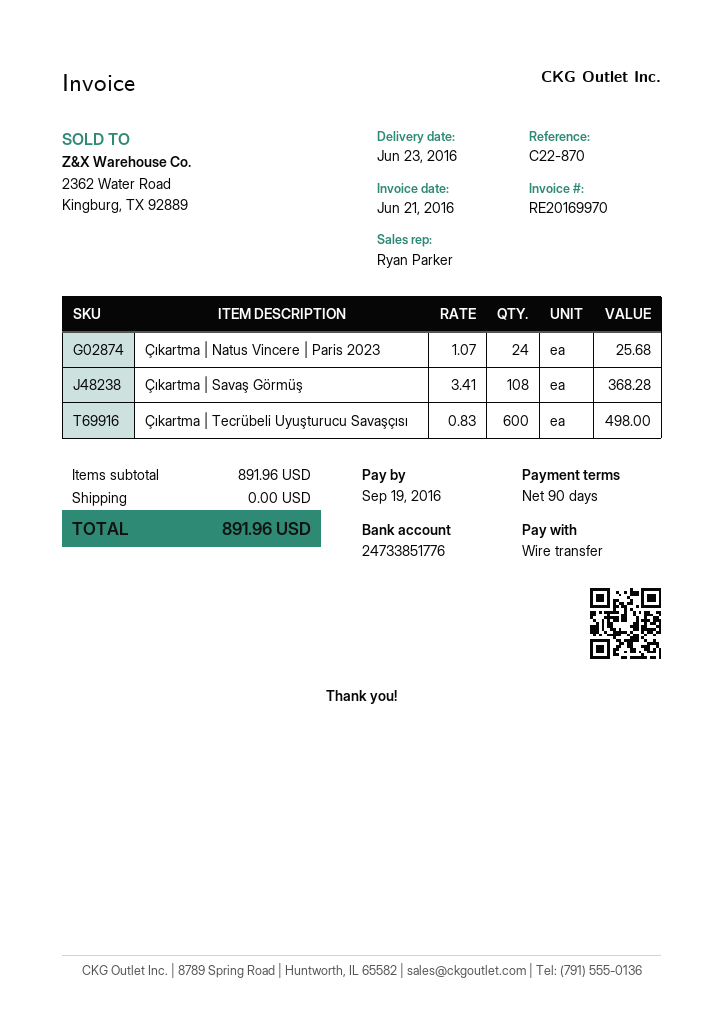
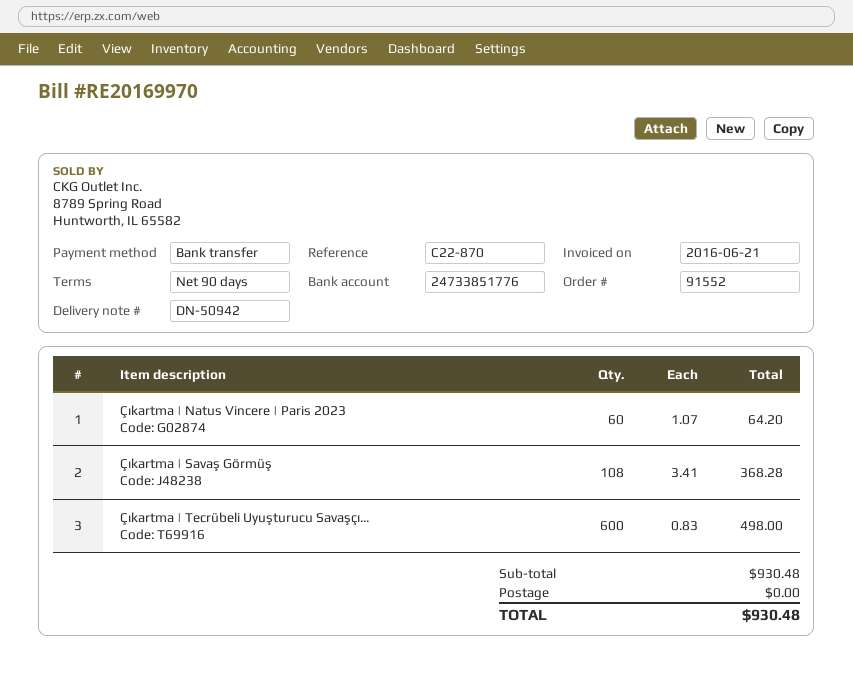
Çıkartma | Natus Vincere | Paris 2023: 24 x 1.07 = 25.68 -> 60 x 1.07 = 64.20
subtotal: 891.96 -> 930.48
total: 891.96 -> 930.48

